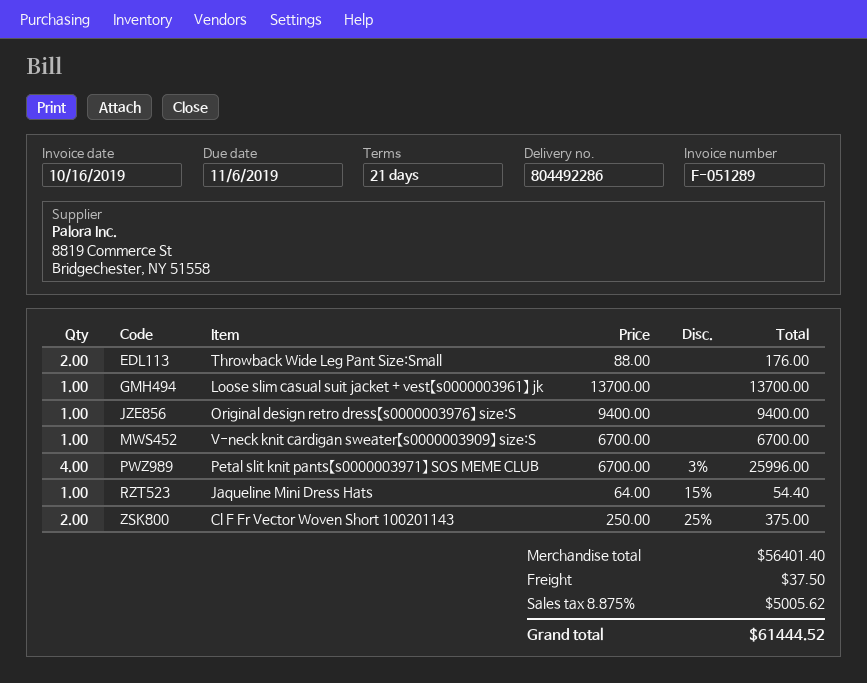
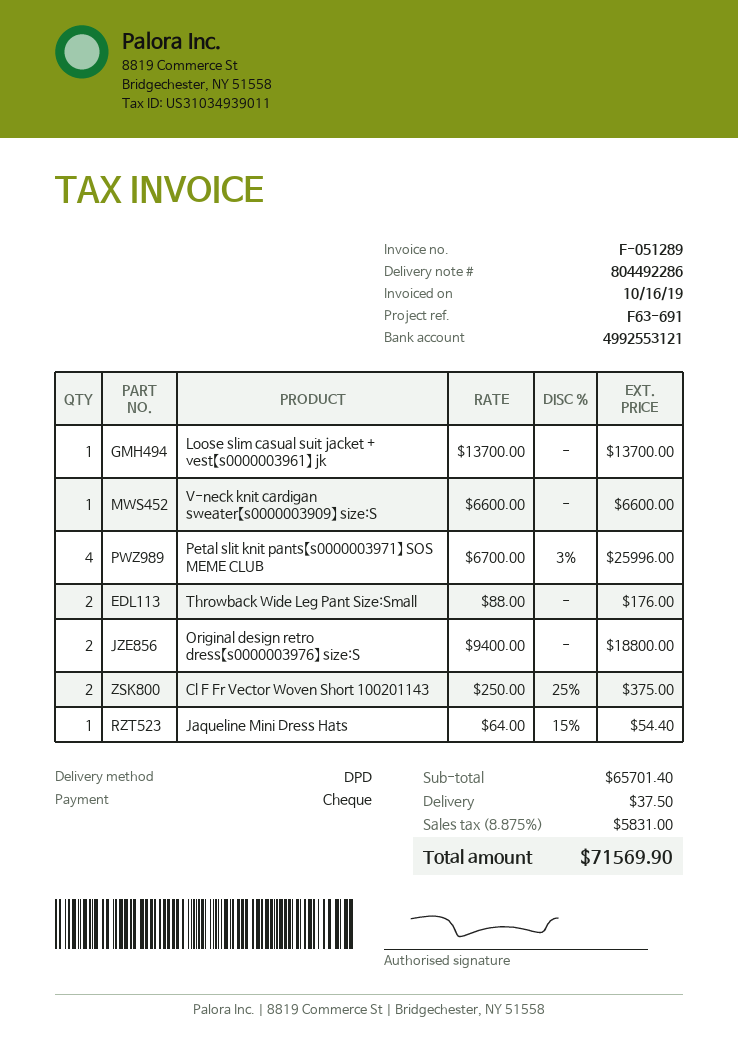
Original design retro dress【s0000003976】 size:S: 1 x 9400.00 = 9400.00 -> 2 x 9400.00 = 18800.00
V-neck knit cardigan sweater【s0000003909】 size:S: 1 x 6700.00 = 6700.00 -> 1 x 6600.00 = 6600.00
subtotal: 56401.40 -> 65701.40
tax: 8.875% = 5005.62 -> 8.875% = 5831.00
total: 61444.52 -> 71569.90

